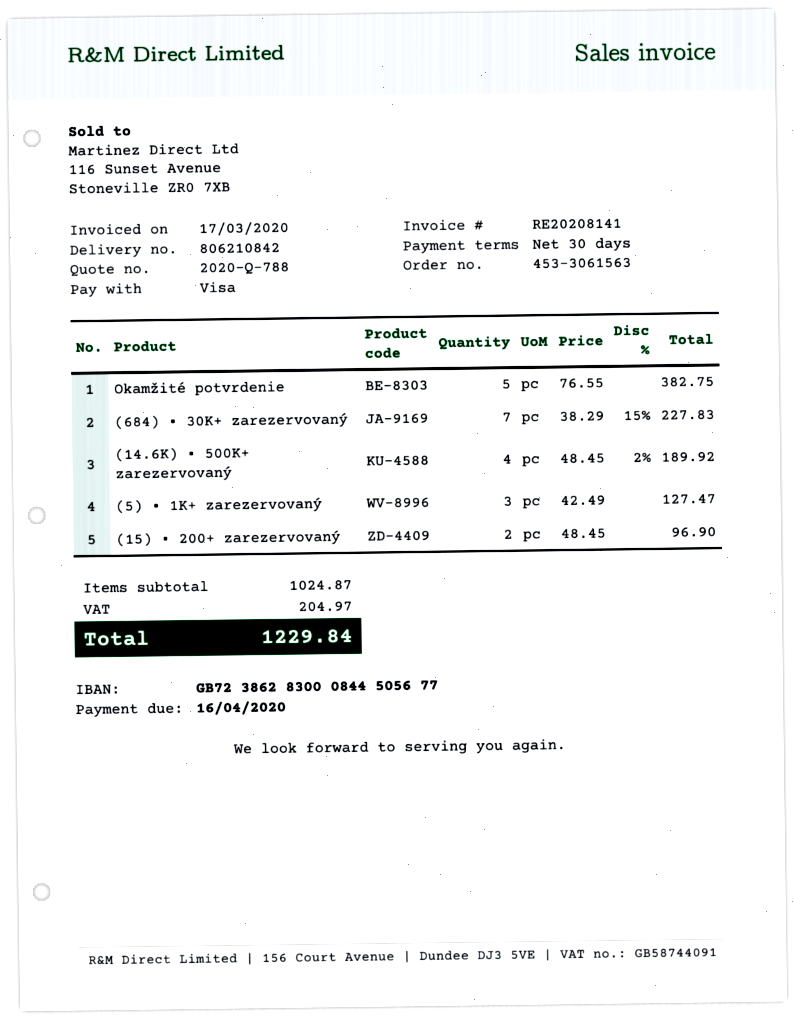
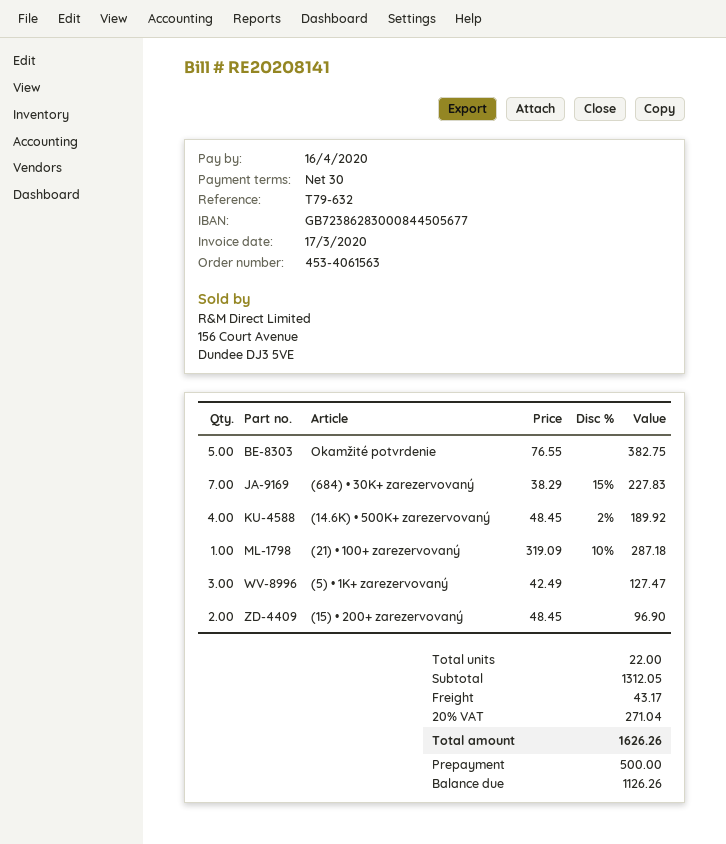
order number: 453-3061563 -> 453-4061563
(21) • 100+ zarezervovaný: none -> 1 x 319.09 - 10% = 287.18
subtotal: 1024.87 -> 1312.05
shipping: none -> 43.17
tax: 204.97 -> 271.04
total: 1229.84 -> 1626.26

